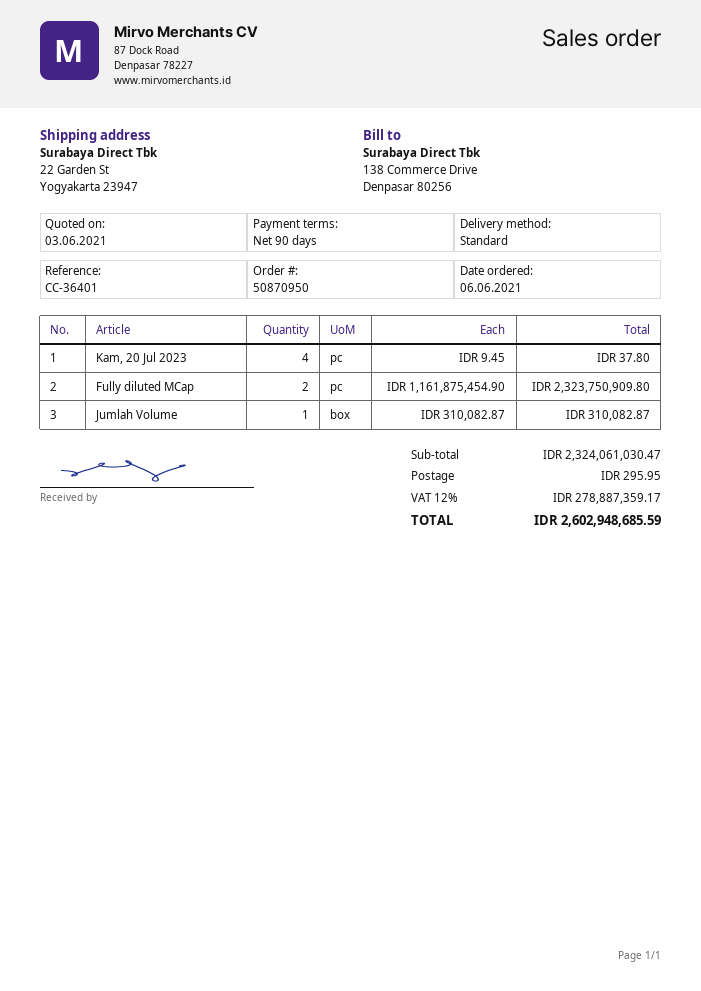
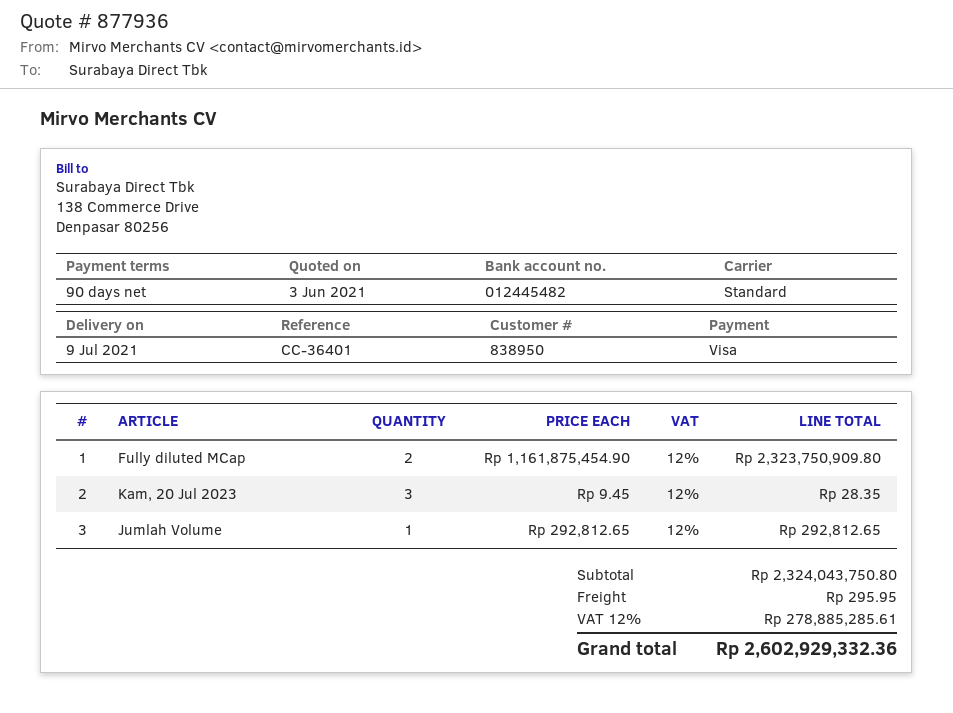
Kam, 20 Jul 2023: 4 x 9.45 = 37.80 -> 3 x 9.45 = 28.35
Jumlah Volume: 1 x 310082.87 = 310082.87 -> 1 x 292812.65 = 292812.65
subtotal: 2324061030.47 -> 2324043750.80
tax: 12% = 278887359.17 -> 12% = 278885285.61
total: 2602948685.59 -> 2602929332.36

